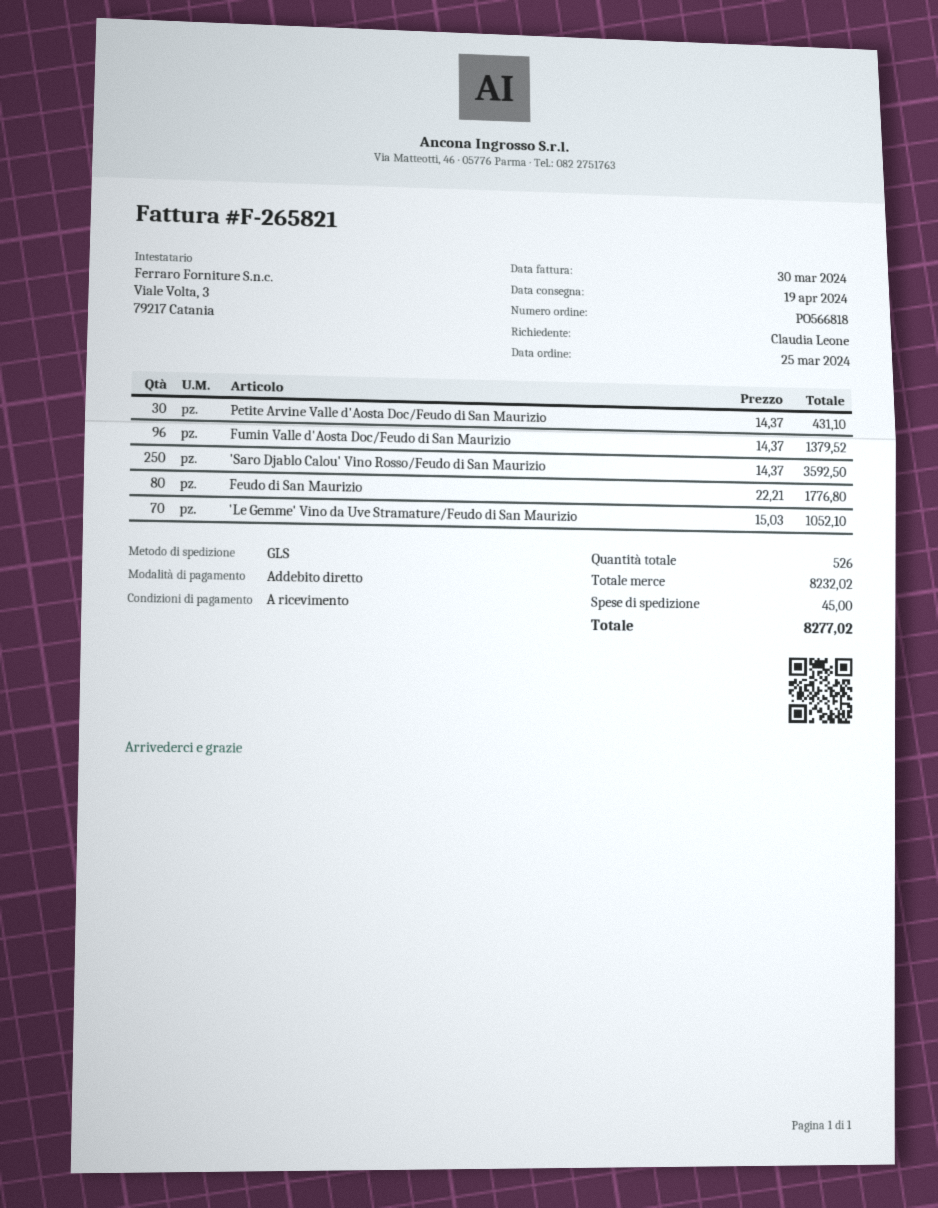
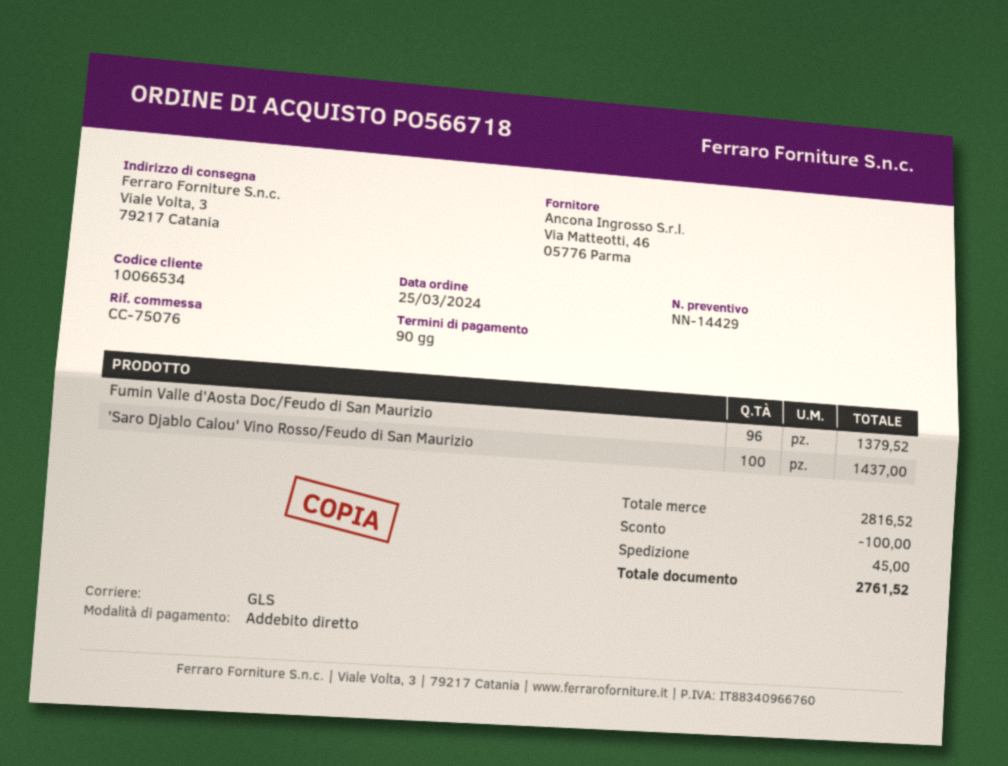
order number: PO566818 -> PO566718
payment terms: on receipt -> 90 days
Petite Arvine Valle d'Aosta Doc/Feudo di San Maurizio: 30 for 431.10 -> none
'Saro Djablo Calou' Vino Rosso/Feudo di San Maurizio: 250 for 3592.50 -> 100 for 1437.00
Feudo di San Maurizio: 80 for 1776.80 -> none
'Le Gemme' Vino da Uve Stramature/Feudo di San Maurizio: 70 for 1052.10 -> none
subtotal: 8232.02 -> 2816.52
discount: none -> 100.00
total: 8277.02 -> 2761.52

